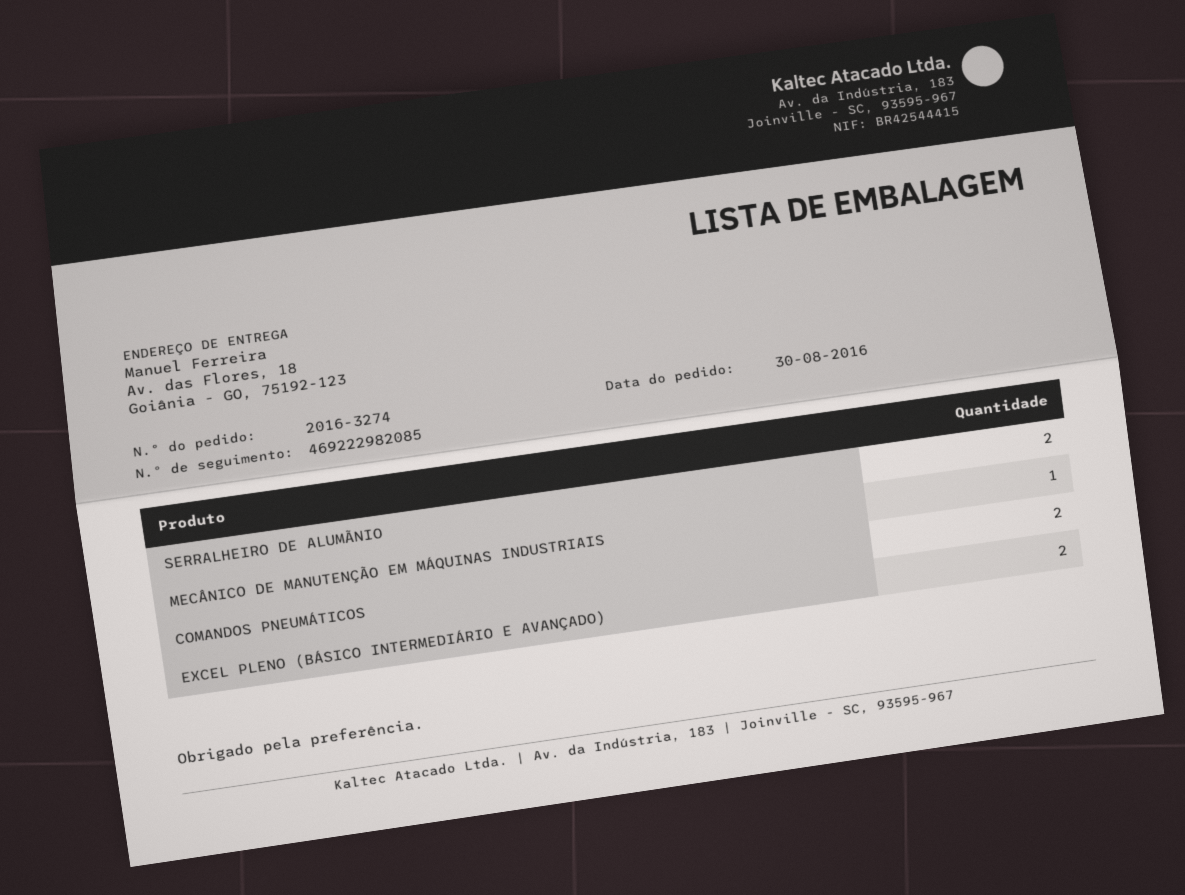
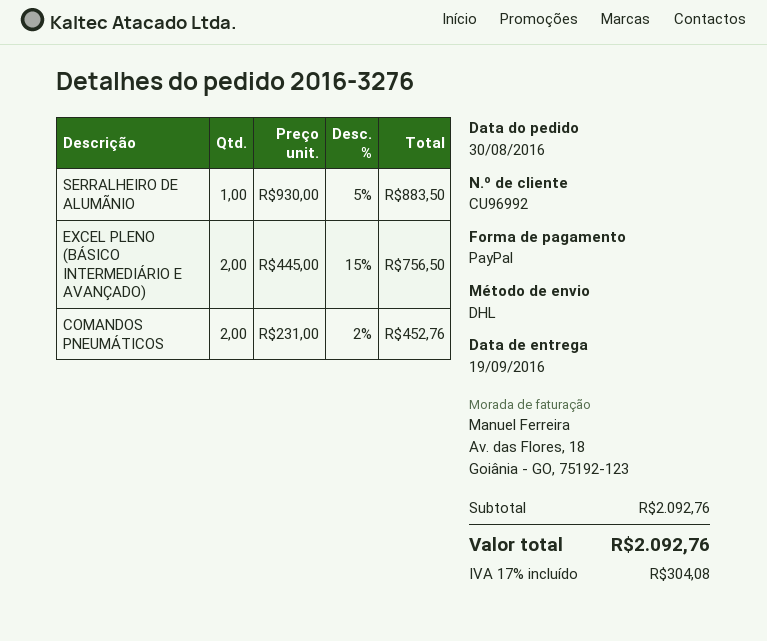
order number: 2016-3274 -> 2016-3276
SERRALHEIRO DE ALUMÃNIO: 2 -> 1
MECÂNICO DE MANUTENÇÃO EM MÁQUINAS INDUSTRIAIS: 1 -> none

